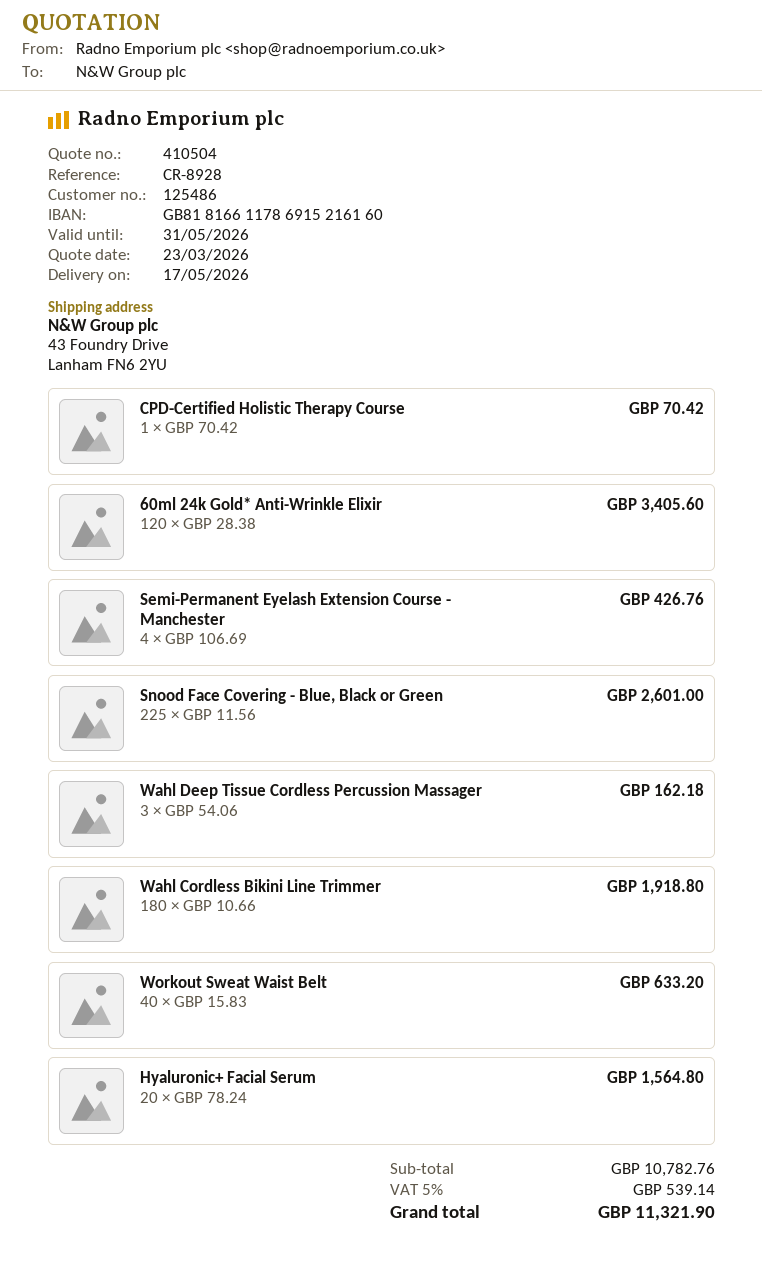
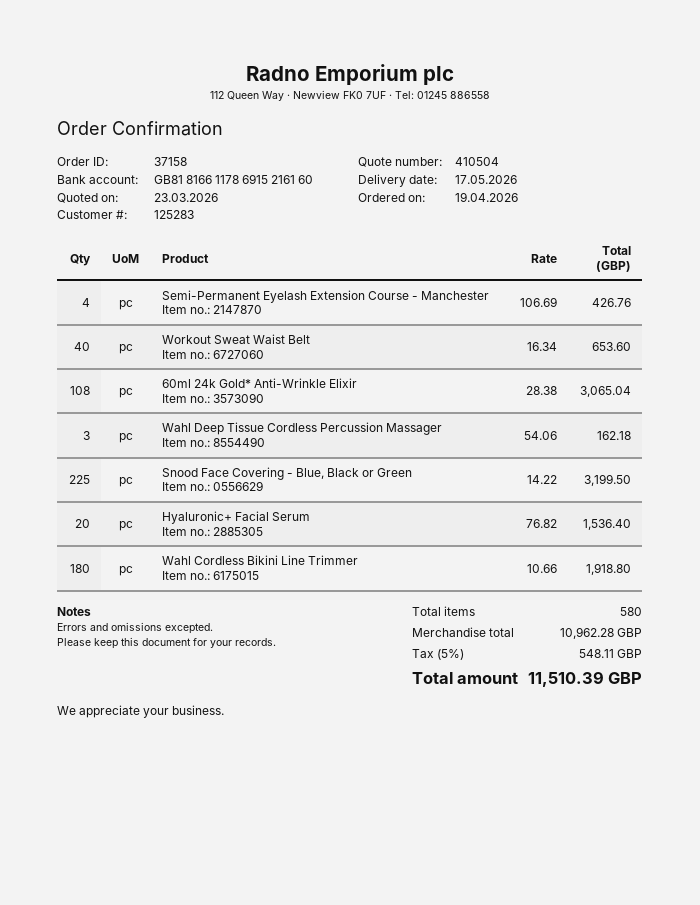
customer number: 125486 -> 125283
CPD-Certified Holistic Therapy Course: 1 x 70.42 = 70.42 -> none
60ml 24k Gold* Anti-Wrinkle Elixir: 120 x 28.38 = 3405.60 -> 108 x 28.38 = 3065.04
Snood Face Covering - Blue, Black or Green: 225 x 11.56 = 2601.00 -> 225 x 14.22 = 3199.50
Workout Sweat Waist Belt: 40 x 15.83 = 633.20 -> 40 x 16.34 = 653.60
Hyaluronic+ Facial Serum: 20 x 78.24 = 1564.80 -> 20 x 76.82 = 1536.40
subtotal: 10782.76 -> 10962.28
tax: 5% = 539.14 -> 5% = 548.11
total: 11321.90 -> 11510.39

